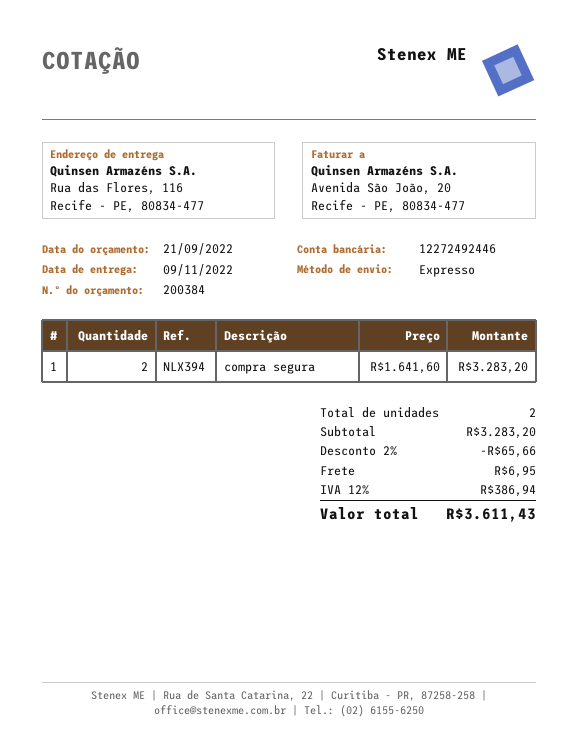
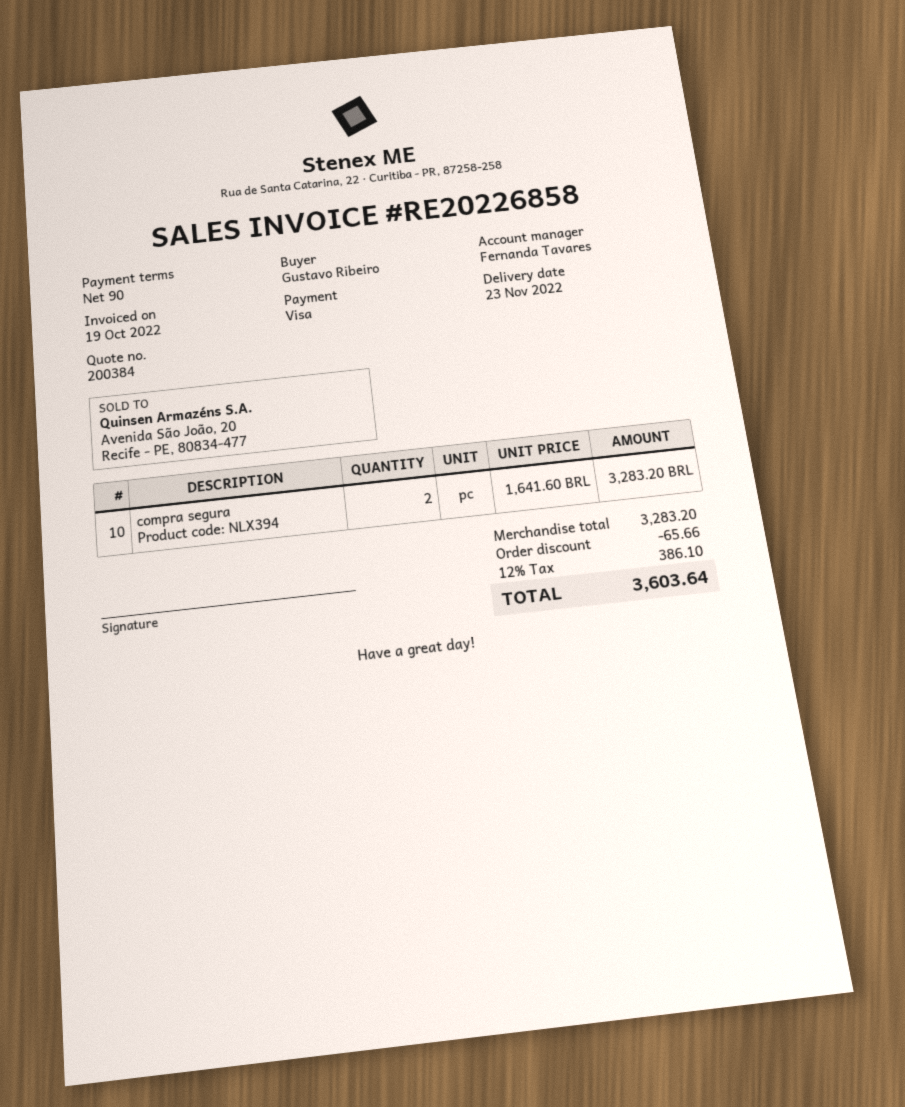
delivery date: 2022-11-09 -> 2022-11-23
shipping: 6.95 -> none
tax: 12% = 386.94 -> 12% = 386.10
total: 3611.43 -> 3603.64

